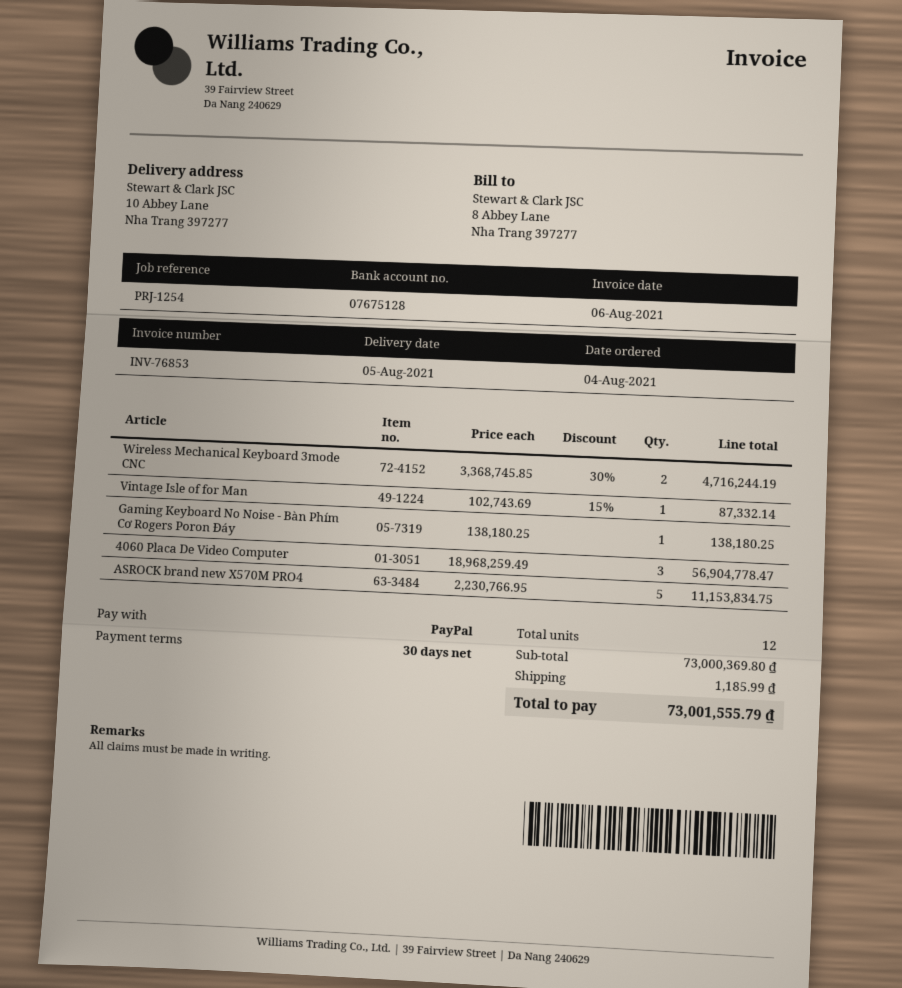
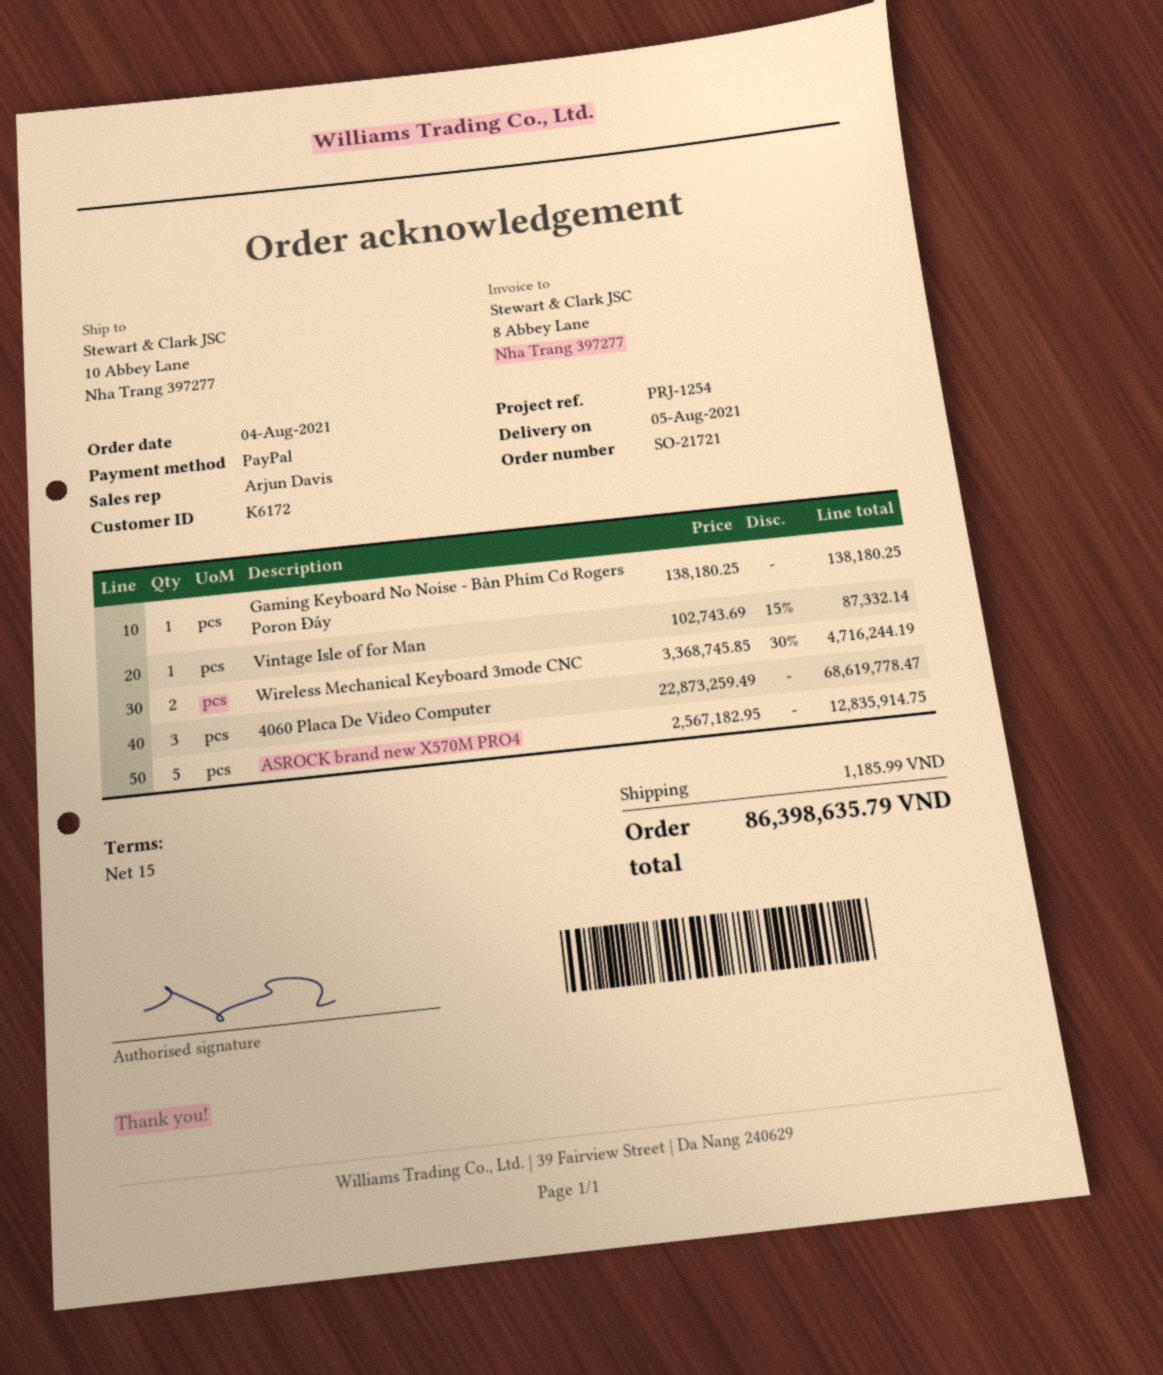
payment terms: 30 days -> 15 days
4060 Placa De Video Computer: 3 x 18968259.49 = 56904778.47 -> 3 x 22873259.49 = 68619778.47
ASROCK brand new X570M PRO4: 5 x 2230766.95 = 11153834.75 -> 5 x 2567182.95 = 12835914.75
total: 73001555.79 -> 86398635.79

